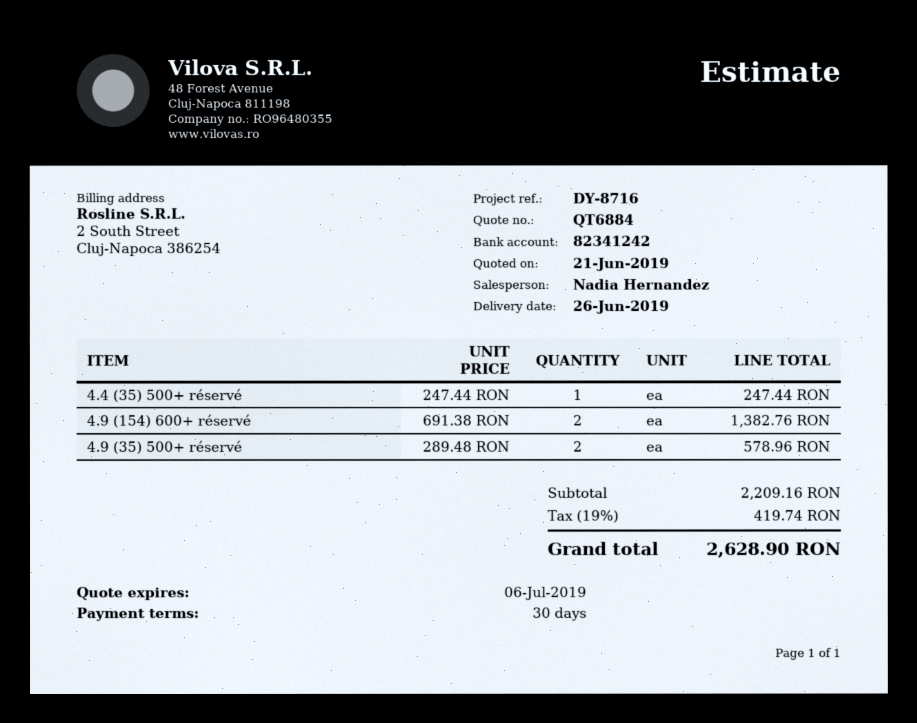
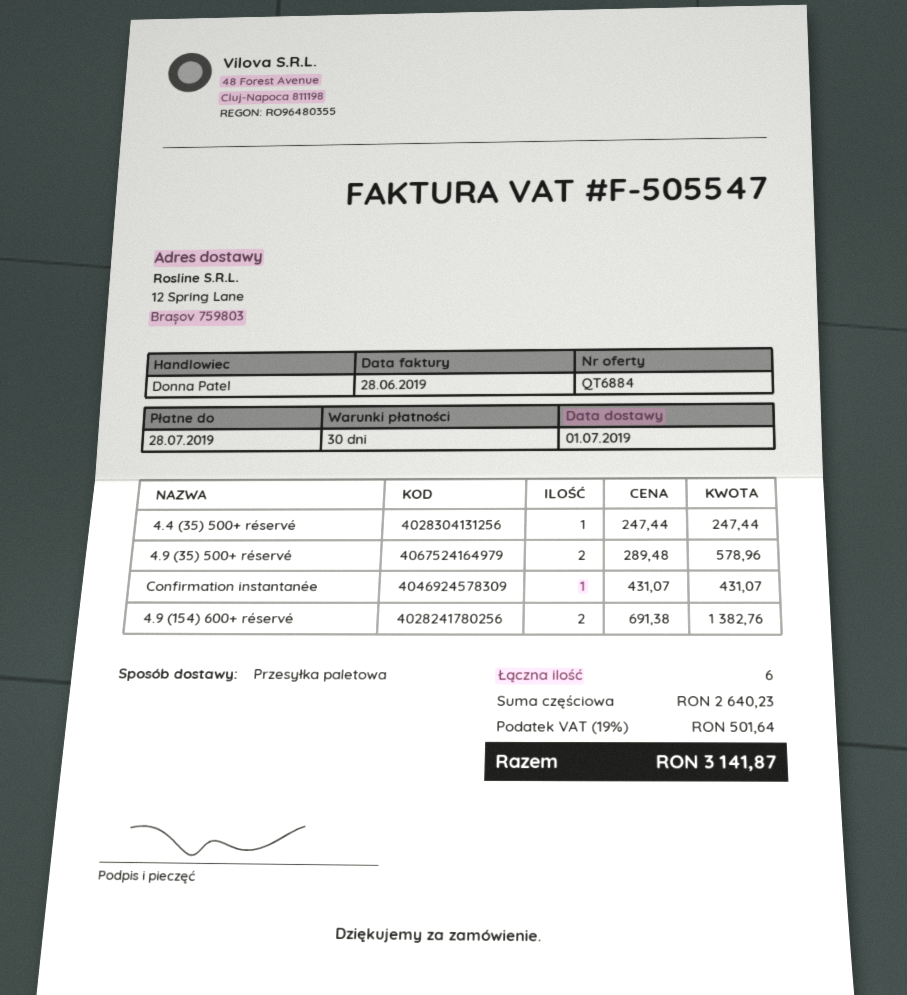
delivery date: 2019-06-26 -> 2019-07-01
sales rep: Nadia Hernandez -> Donna Patel
Confirmation instantanée: none -> 1 x 431.07 = 431.07
subtotal: 2209.16 -> 2640.23
tax: 19% = 419.74 -> 19% = 501.64
total: 2628.90 -> 3141.87

